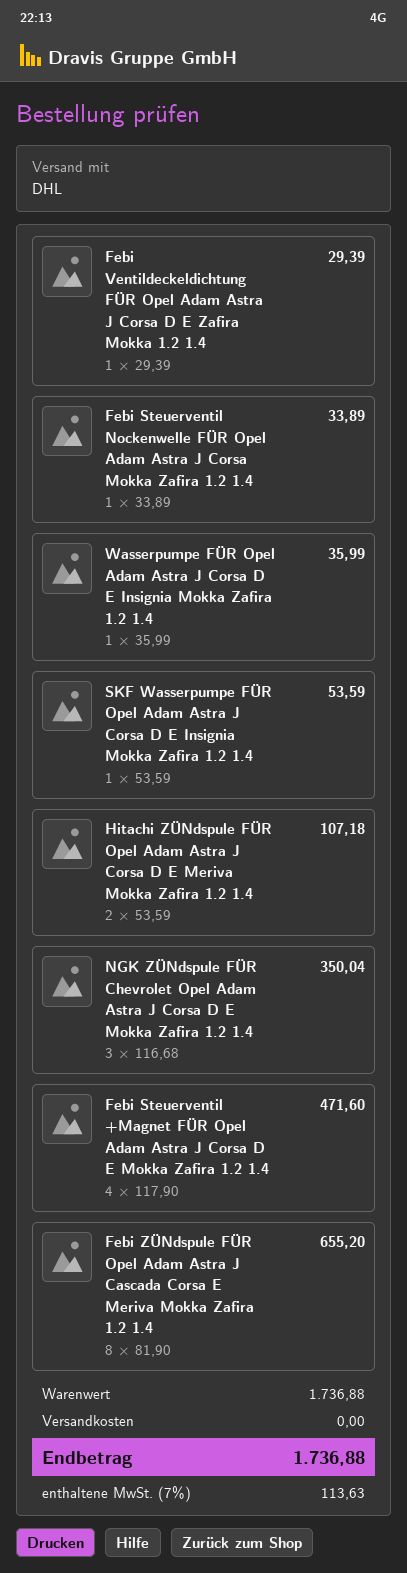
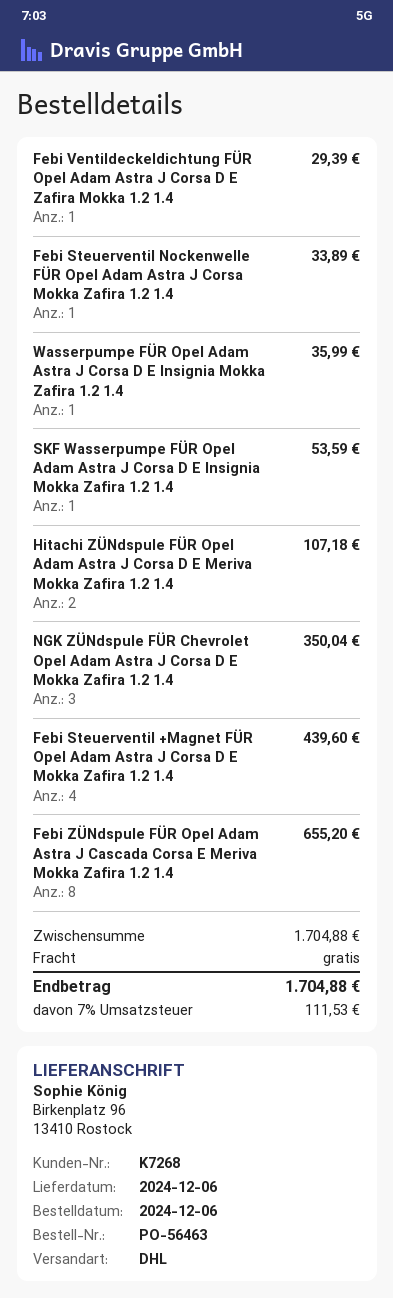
Febi Steuerventil +Magnet FÜR Opel Adam Astra J Corsa D E Mokka Zafira 1.2 1.4: 4 for 471.60 -> 4 for 439.60
subtotal: 1736.88 -> 1704.88
tax: 7% = 113.63 -> 7% = 111.53
total: 1736.88 -> 1704.88

